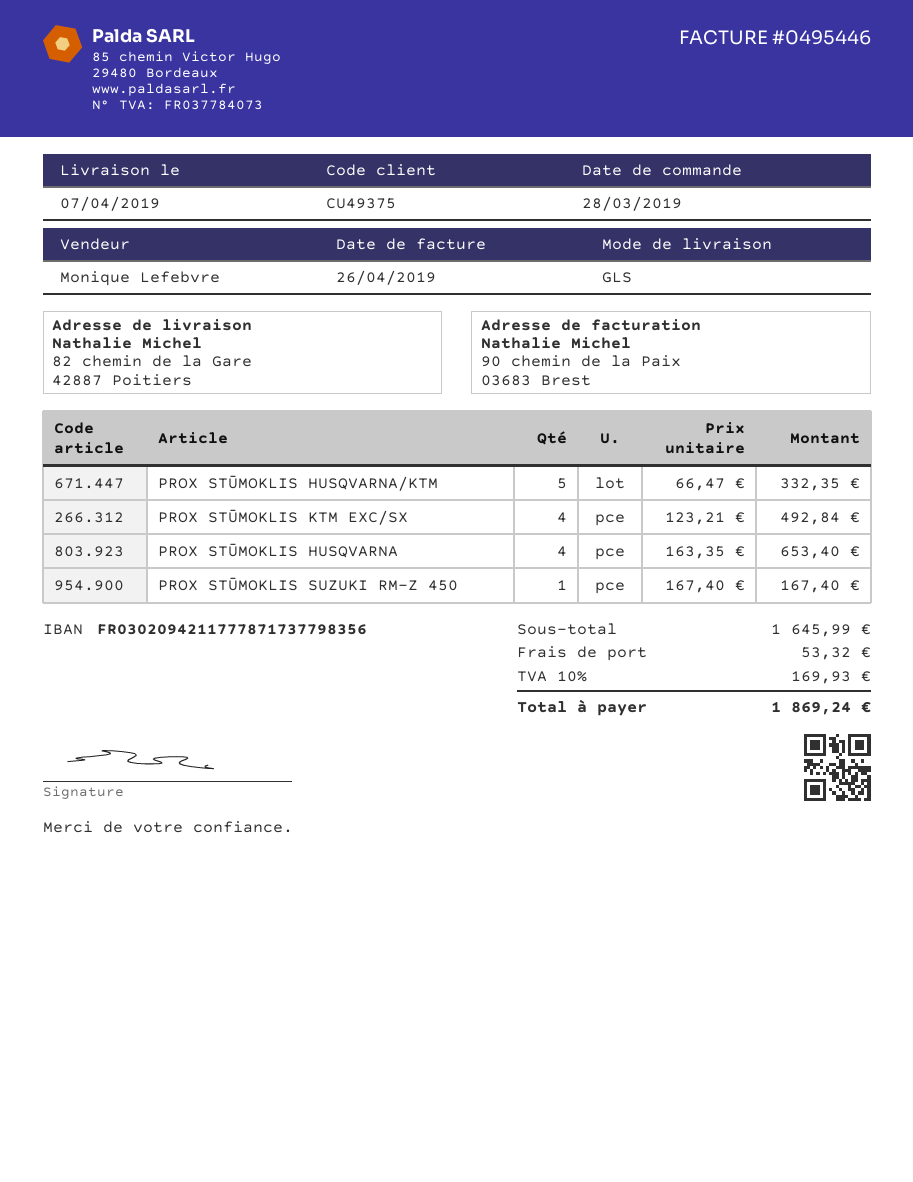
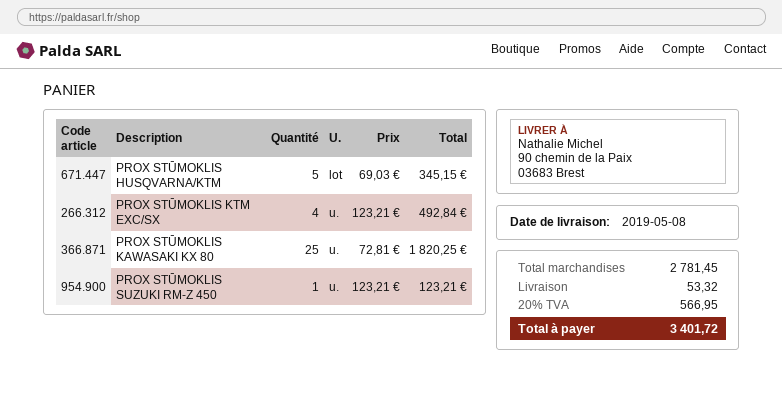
delivery date: 2019-04-07 -> 2019-05-08
ship to: 82 chemin de la Gare, 42887 Poitiers -> 90 chemin de la Paix, 03683 Brest
PROX STŪMOKLIS HUSQVARNA/KTM: 5 x 66.47 = 332.35 -> 5 x 69.03 = 345.15
PROX STŪMOKLIS HUSQVARNA: 4 x 163.35 = 653.40 -> none
PROX STŪMOKLIS SUZUKI RM-Z 450: 1 x 167.40 = 167.40 -> 1 x 123.21 = 123.21
PROX STŪMOKLIS KAWASAKI KX 80: none -> 25 x 72.81 = 1820.25
subtotal: 1645.99 -> 2781.45
tax: 10% = 169.93 -> 20% = 566.95
total: 1869.24 -> 3401.72

